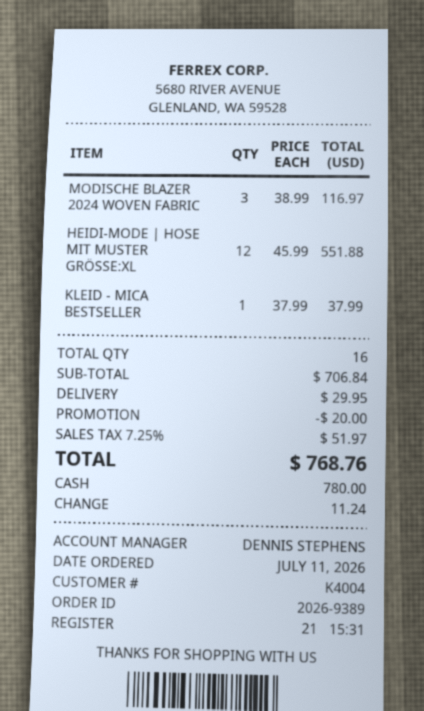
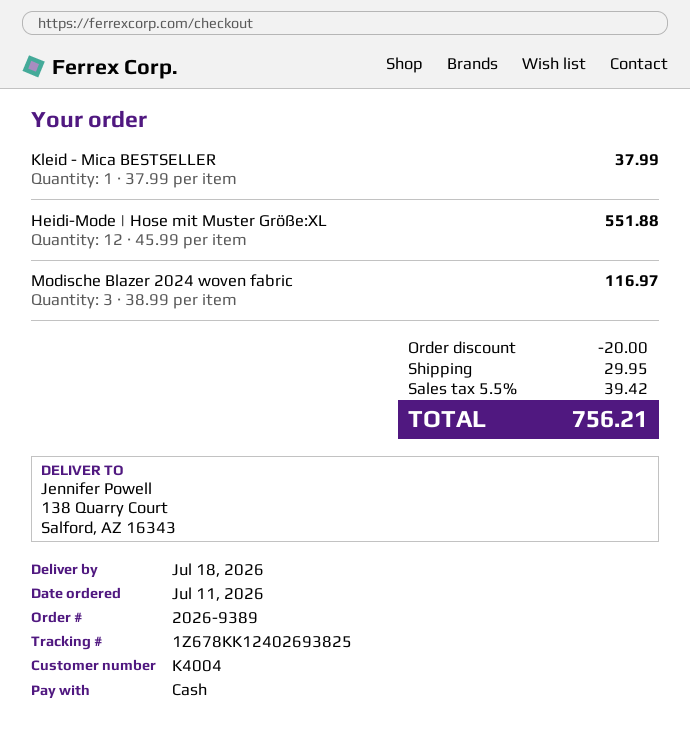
tax: 7.25% = 51.97 -> 5.5% = 39.42
total: 768.76 -> 756.21

